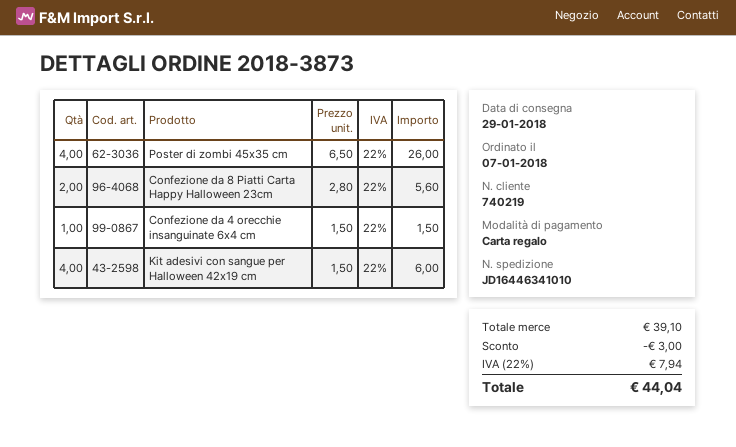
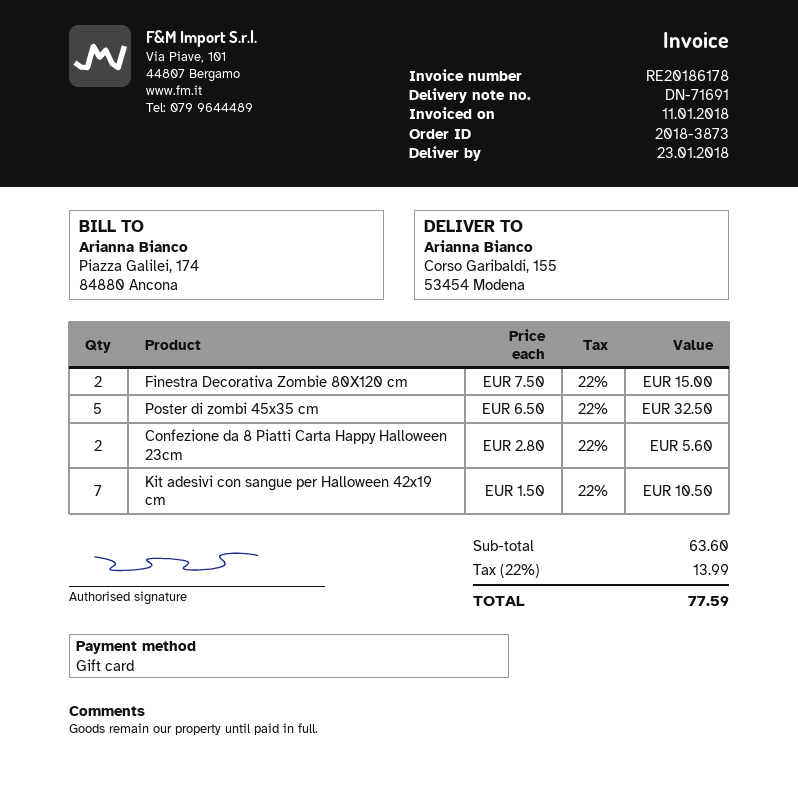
delivery date: 2018-01-29 -> 2018-01-23
Poster di zombi 45x35 cm: 4 x 6.50 = 26.00 -> 5 x 6.50 = 32.50
Confezione da 4 orecchie insanguinate 6x4 cm: 1 x 1.50 = 1.50 -> none
Kit adesivi con sangue per Halloween 42x19 cm: 4 x 1.50 = 6.00 -> 7 x 1.50 = 10.50
Finestra Decorativa Zombie 80X120 cm: none -> 2 x 7.50 = 15.00
subtotal: 39.10 -> 63.60
discount: 3.00 -> none
tax: 22% = 7.94 -> 22% = 13.99
total: 44.04 -> 77.59

